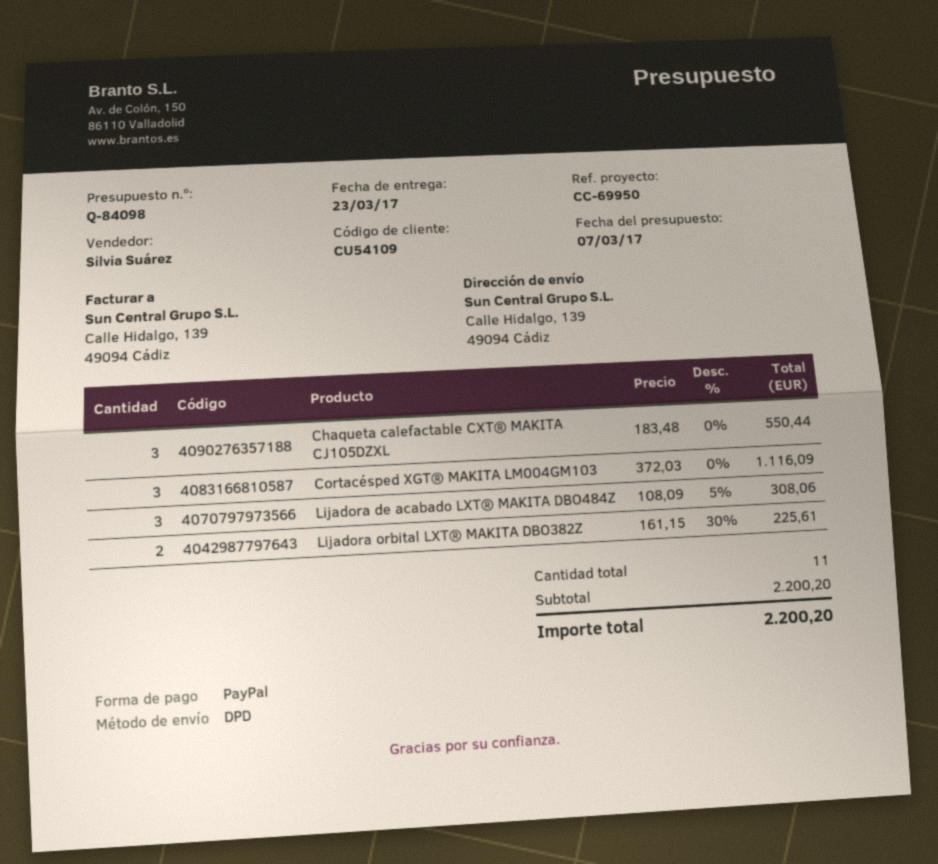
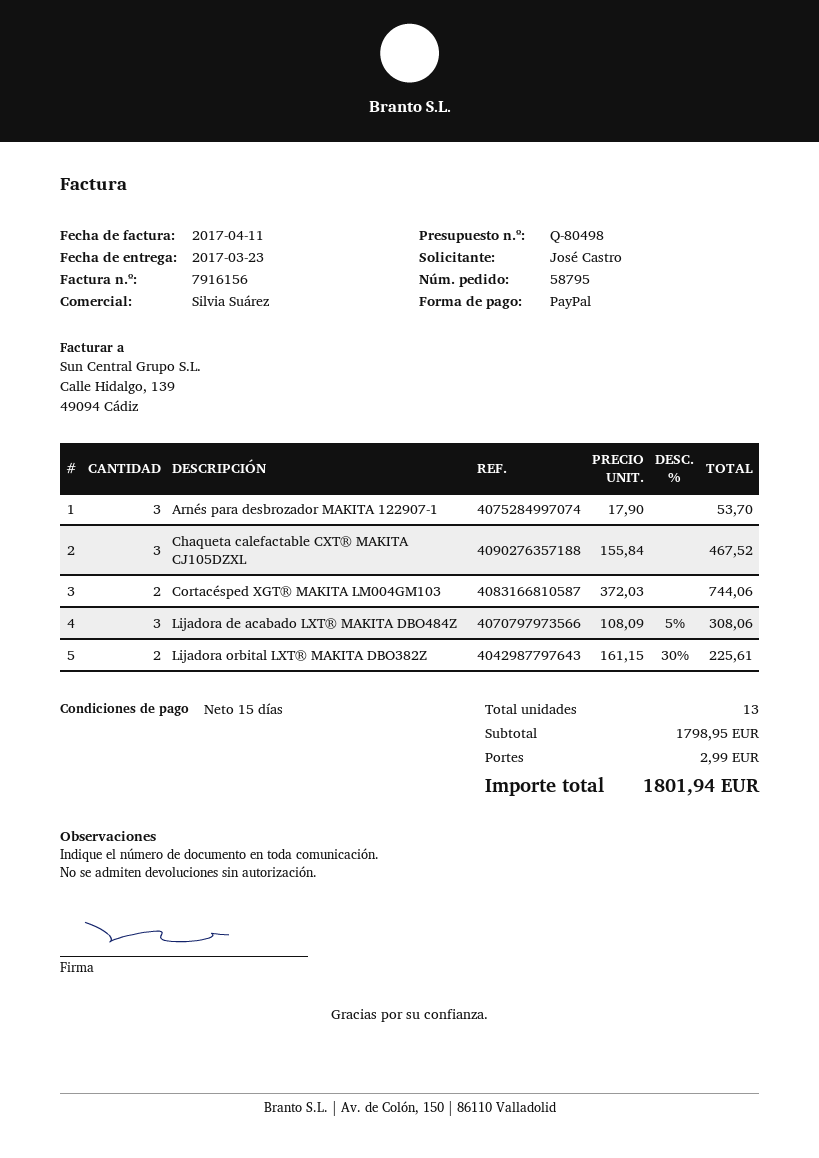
quote number: Q-84098 -> Q-80498
Chaqueta calefactable CXT® MAKITA CJ105DZXL: 3 x 183.48 = 550.44 -> 3 x 155.84 = 467.52
Cortacésped XGT® MAKITA LM004GM103: 3 x 372.03 = 1116.09 -> 2 x 372.03 = 744.06
Arnés para desbrozador MAKITA 122907-1: none -> 3 x 17.90 = 53.70
total quantity: 11 -> 13
subtotal: 2200.20 -> 1798.95
shipping: none -> 2.99
total: 2200.20 -> 1801.94

